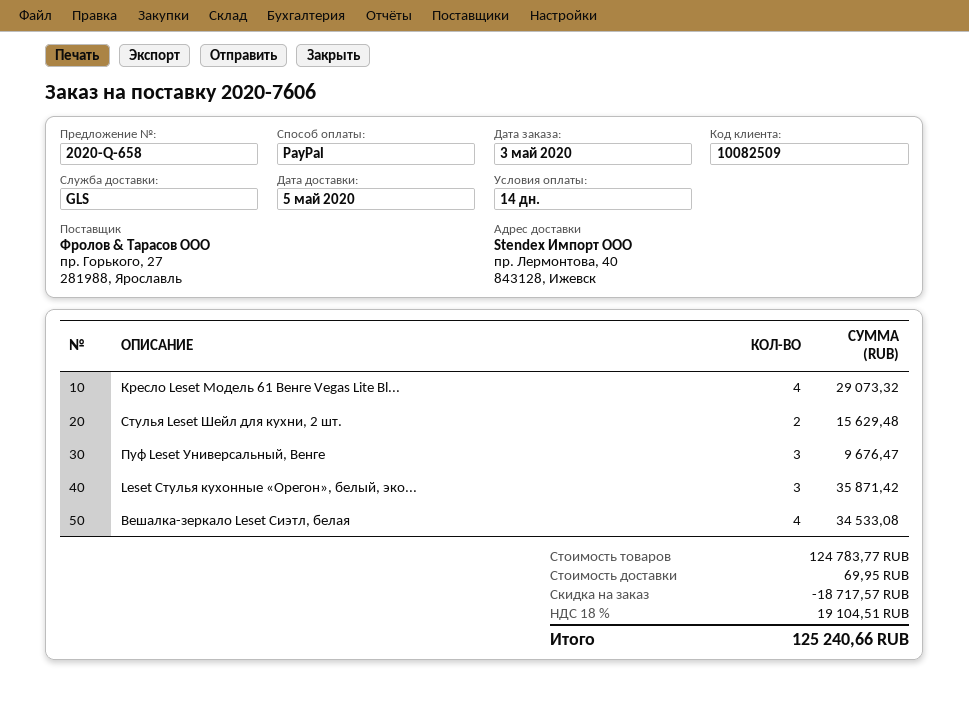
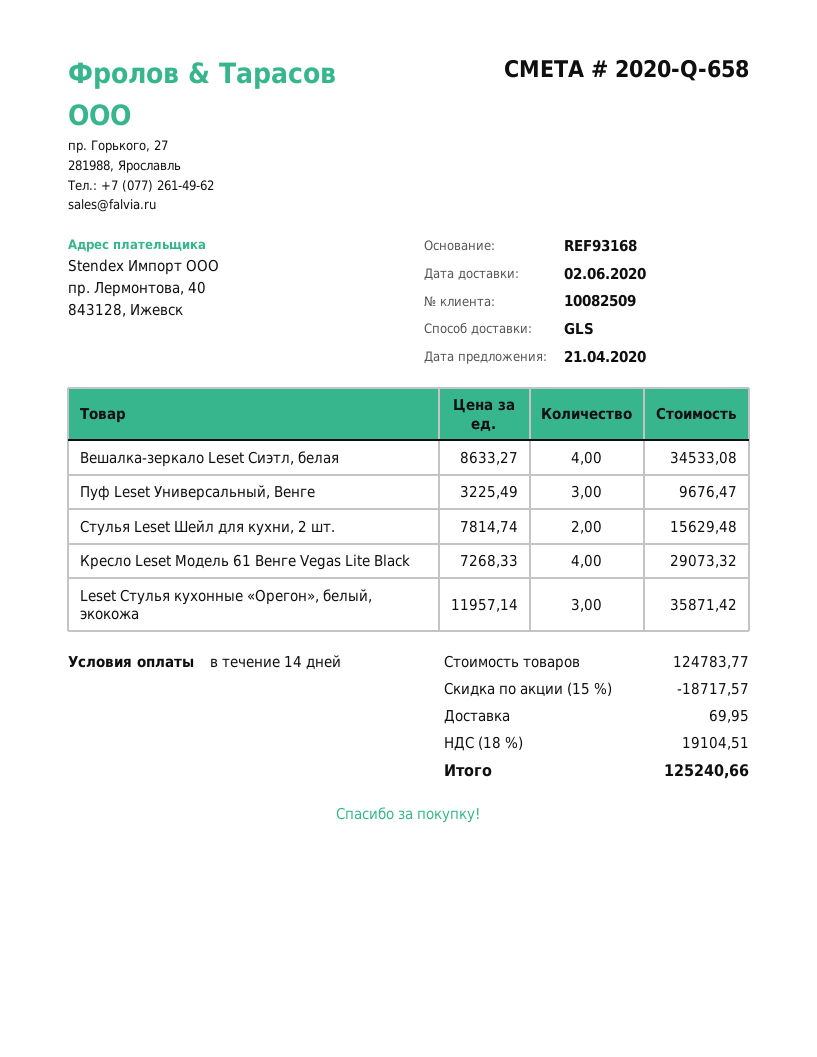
delivery date: 2020-05-05 -> 2020-06-02

